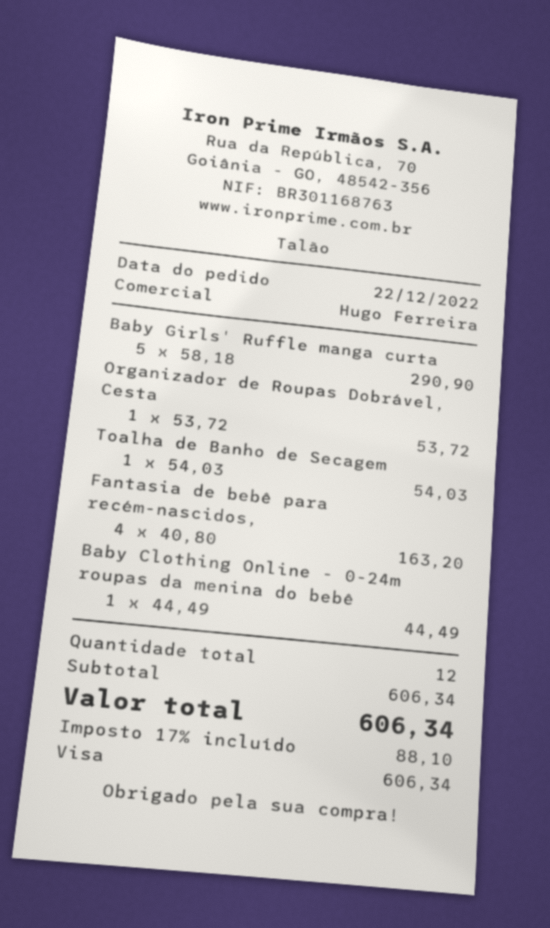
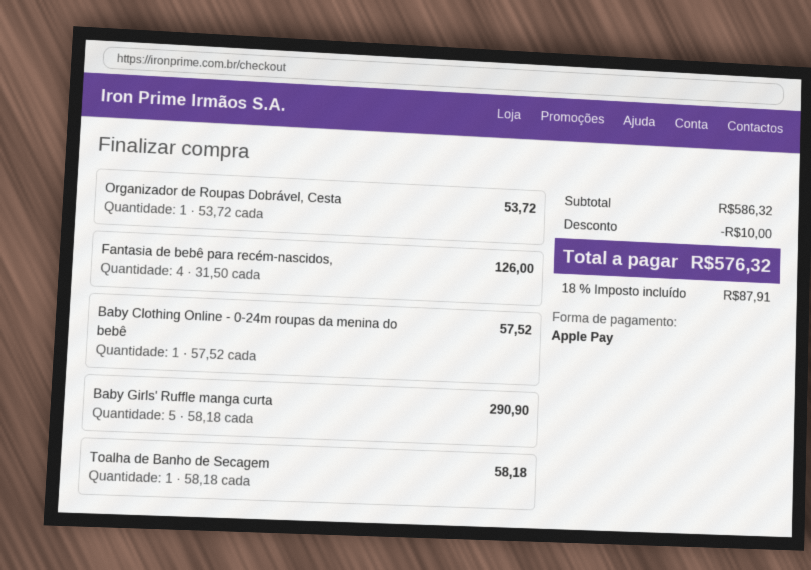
payment method: Visa -> Apple Pay
Toalha de Banho de Secagem: 1 x 54.03 = 54.03 -> 1 x 58.18 = 58.18
Fantasia de bebê para recém-nascidos,: 4 x 40.80 = 163.20 -> 4 x 31.50 = 126.00
Baby Clothing Online - 0-24m roupas da menina do bebê: 1 x 44.49 = 44.49 -> 1 x 57.52 = 57.52
subtotal: 606.34 -> 586.32
discount: none -> 10.00
tax: 17% = 88.10 -> 18% = 87.91
total: 606.34 -> 576.32

